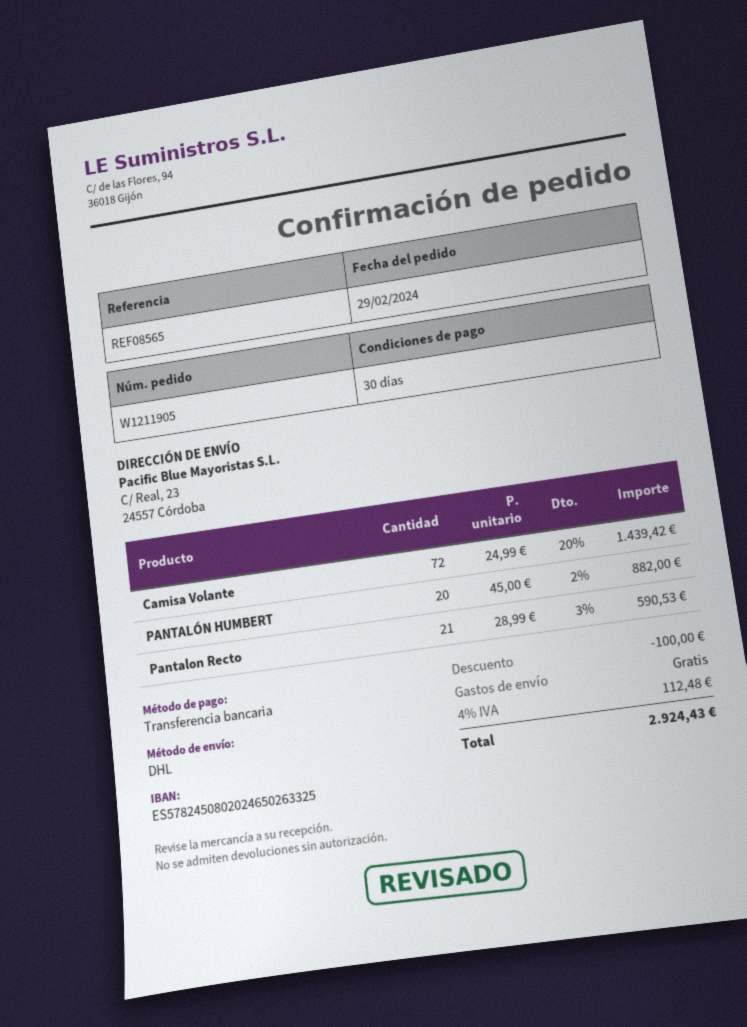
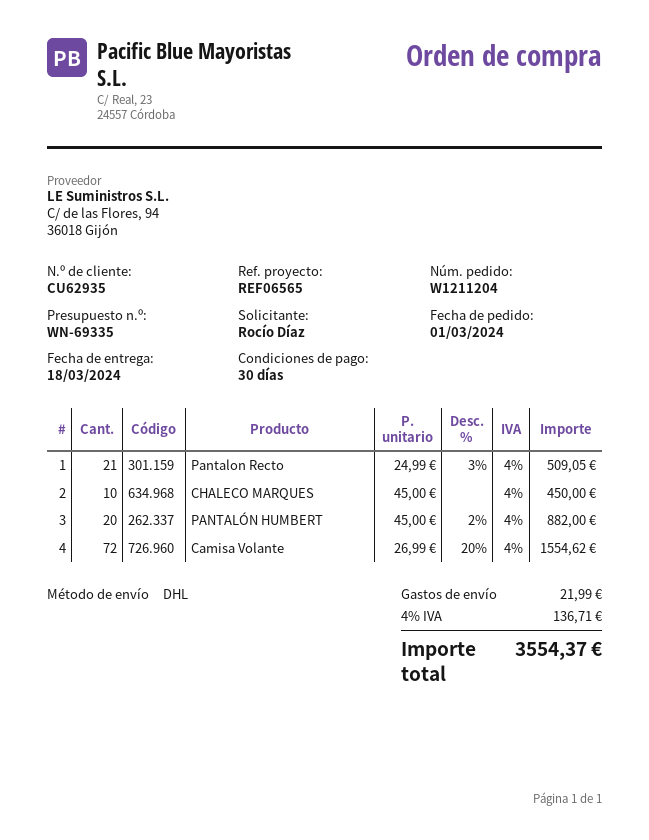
order number: W1211905 -> W1211204
order date: 2024-02-29 -> 2024-03-01
reference: REF08565 -> REF06565
Camisa Volante: 72 x 24.99 - 20% = 1439.42 -> 72 x 26.99 - 20% = 1554.62
Pantalon Recto: 21 x 28.99 - 3% = 590.53 -> 21 x 24.99 - 3% = 509.05
CHALECO MARQUES: none -> 10 x 45.00 = 450.00
discount: 100.00 -> none
shipping: 0.00 -> 21.99
tax: 4% = 112.48 -> 4% = 136.71
total: 2924.43 -> 3554.37

